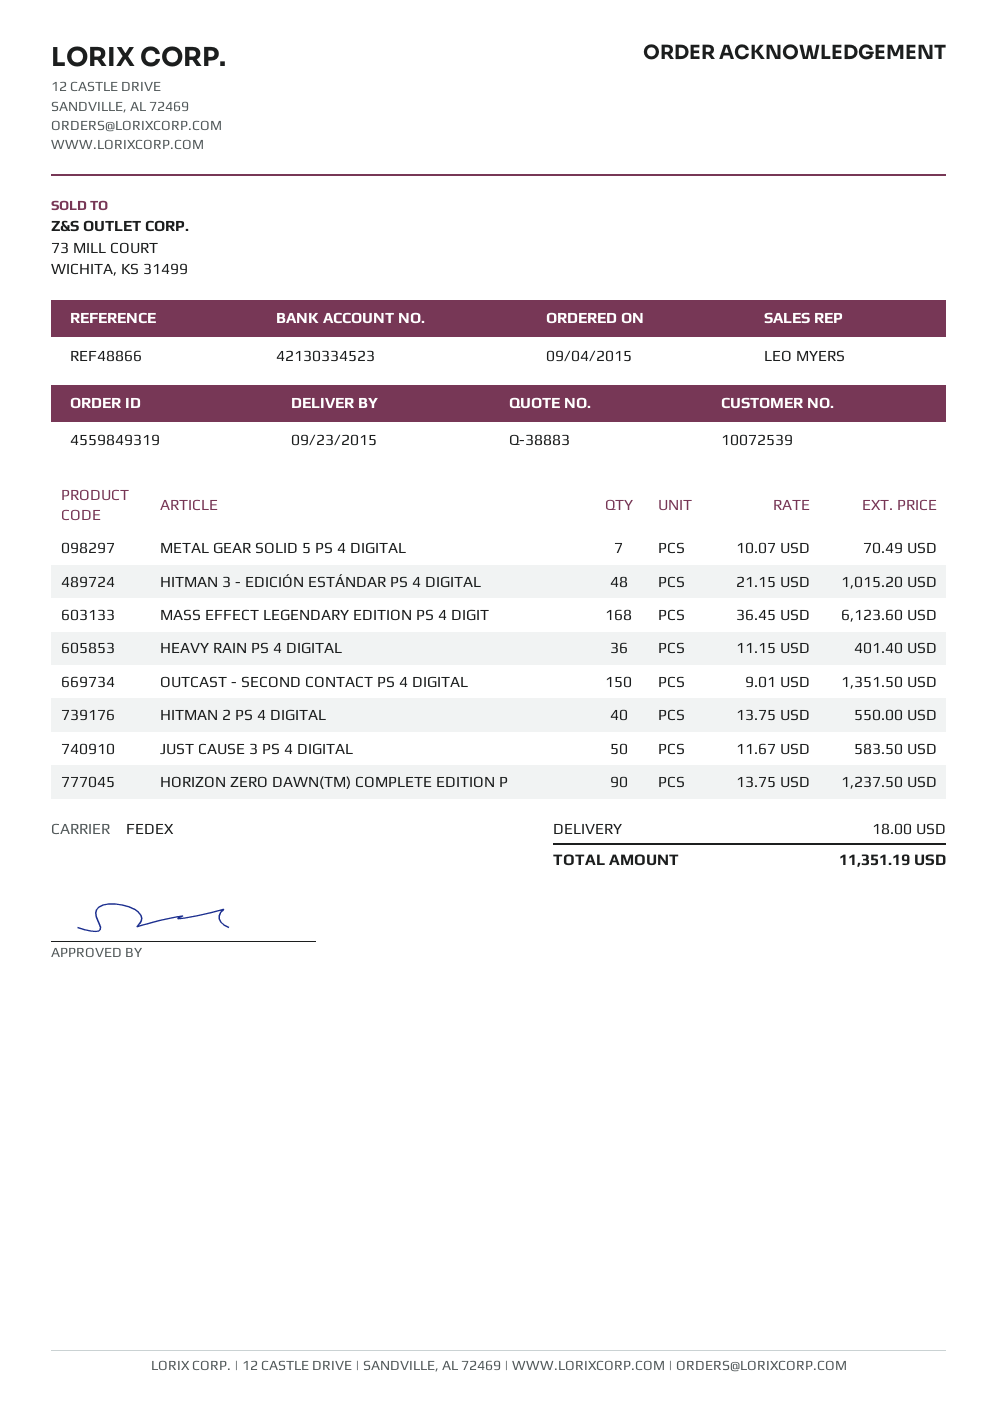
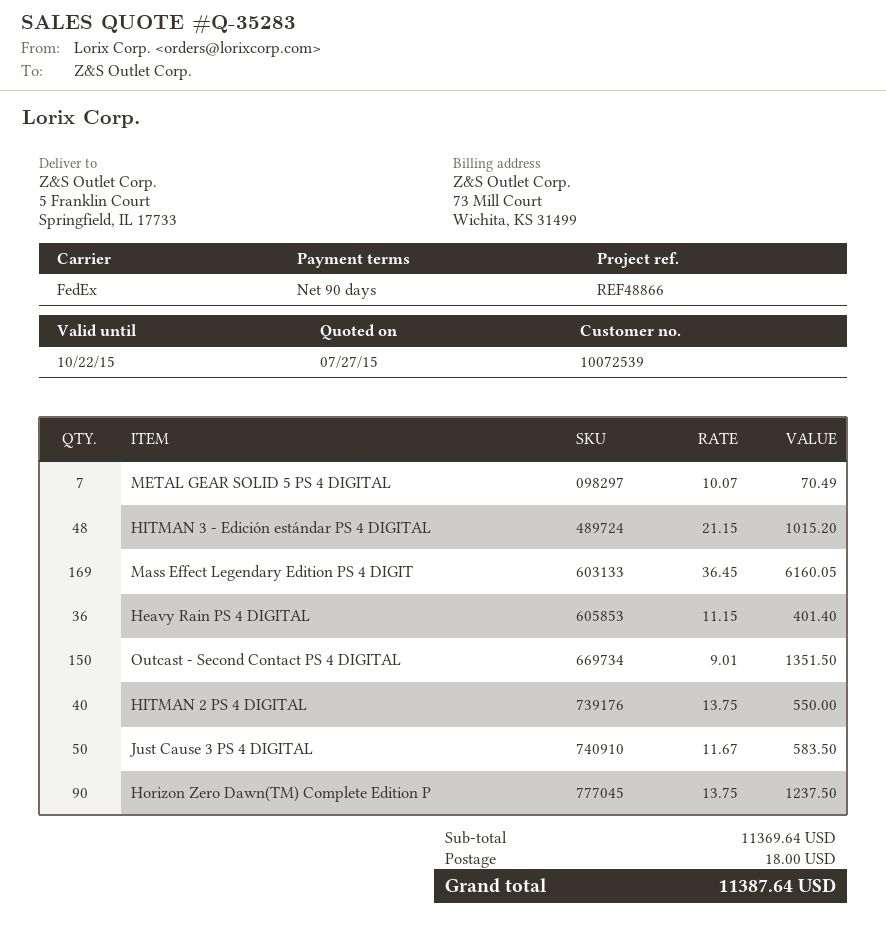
quote number: Q-38883 -> Q-35283
MASS EFFECT LEGENDARY EDITION PS 4 DIGIT: 168 x 36.45 = 6123.60 -> 169 x 36.45 = 6160.05
total: 11351.19 -> 11387.64

